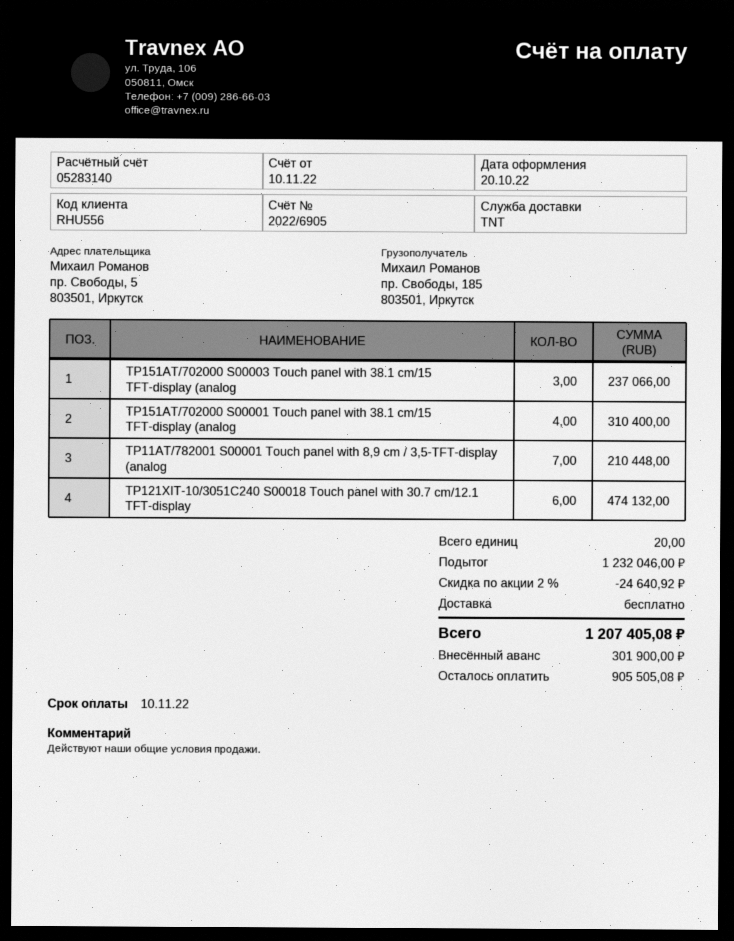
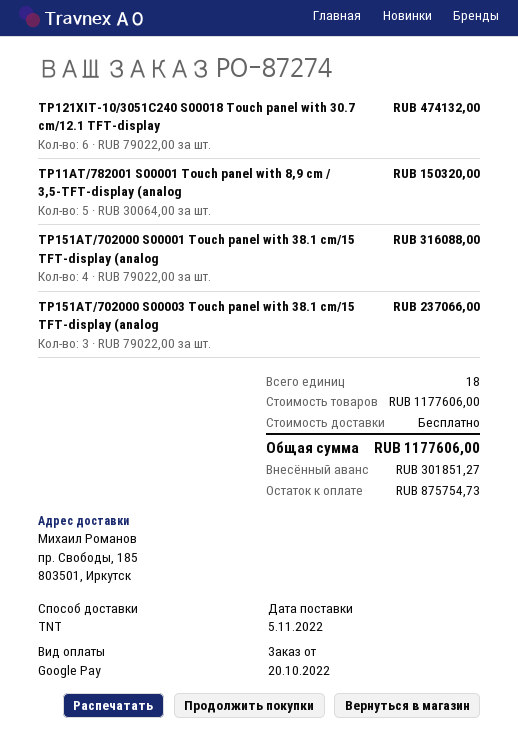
TP151AT/702000 S00001 Touch panel with 38.1 cm/15 TFT-display (analog: 4 for 310400.00 -> 4 for 316088.00
TP11AT/782001 S00001 Touch panel with 8,9 cm / 3,5-TFT-display (analog: 7 for 210448.00 -> 5 for 150320.00
total quantity: 20 -> 18
subtotal: 1232046.00 -> 1177606.00
discount: 2% = 24640.92 -> none
total: 1207405.08 -> 1177606.00
deposit: 301900.00 -> 301851.27
balance: 905505.08 -> 875754.73

